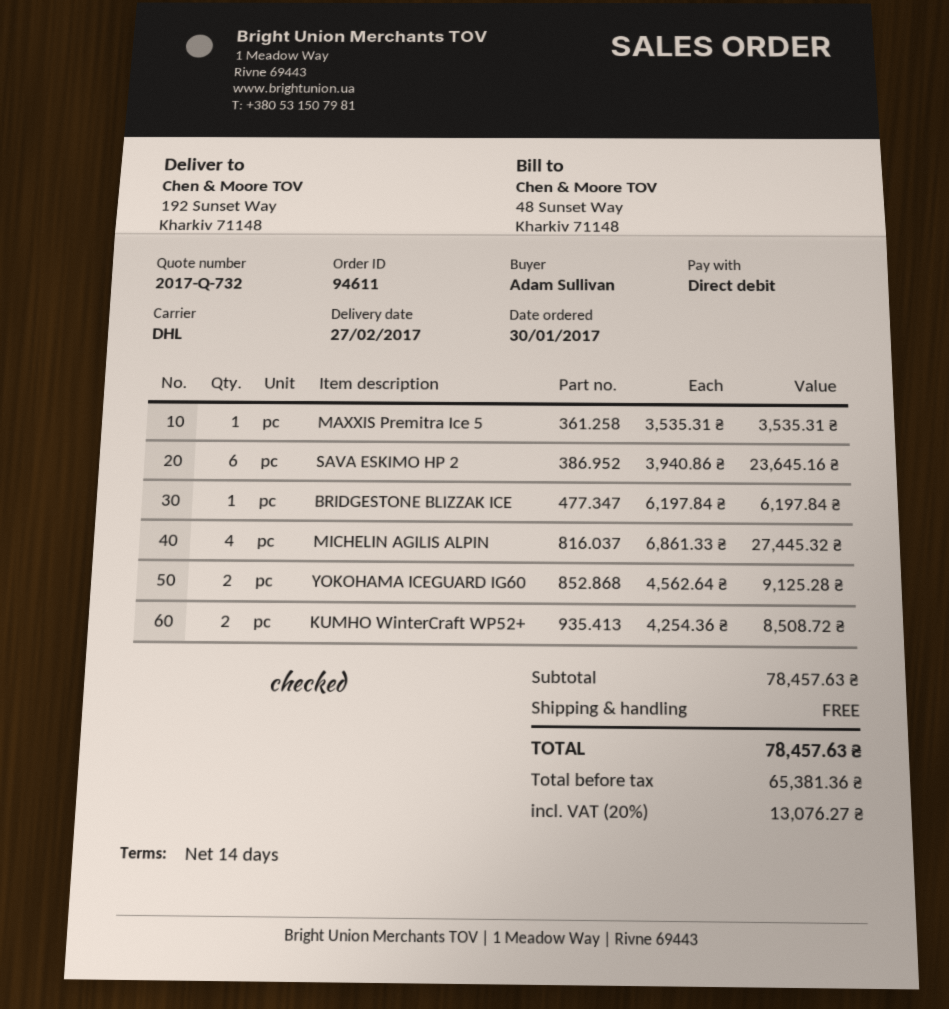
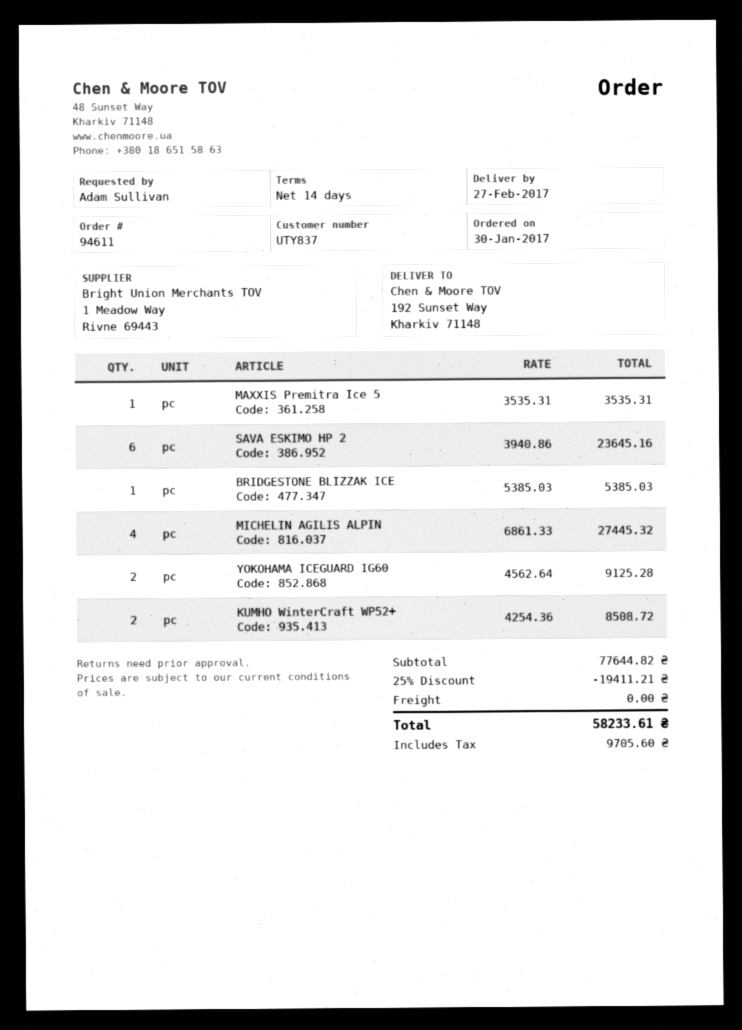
BRIDGESTONE BLIZZAK ICE: 1 x 6197.84 = 6197.84 -> 1 x 5385.03 = 5385.03
subtotal: 78457.63 -> 77644.82
discount: none -> 25% = 19411.21
tax: 13076.27 -> 9705.60
total: 78457.63 -> 58233.61

